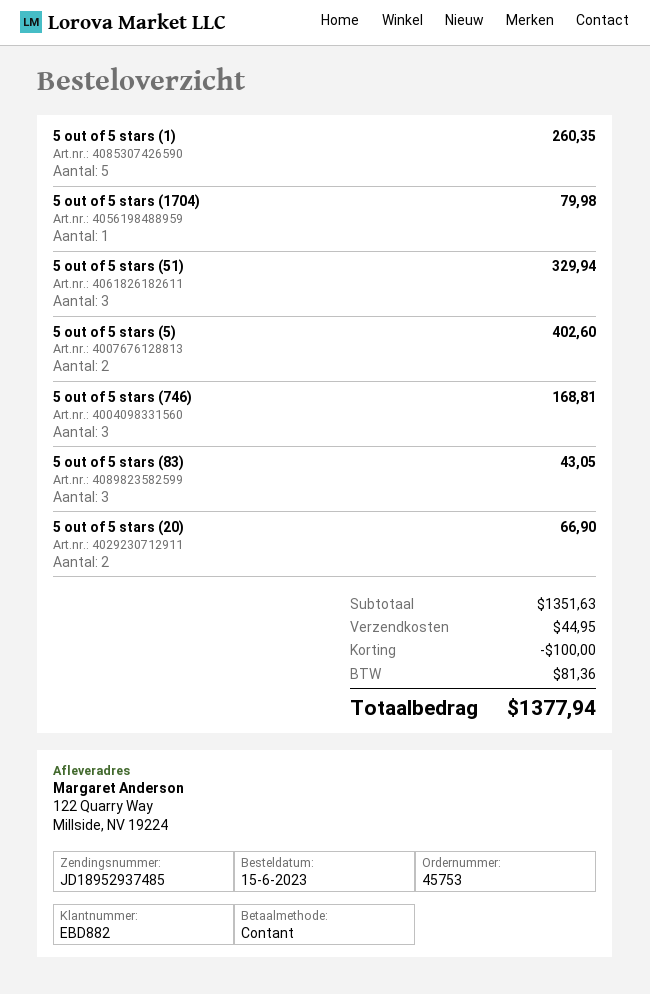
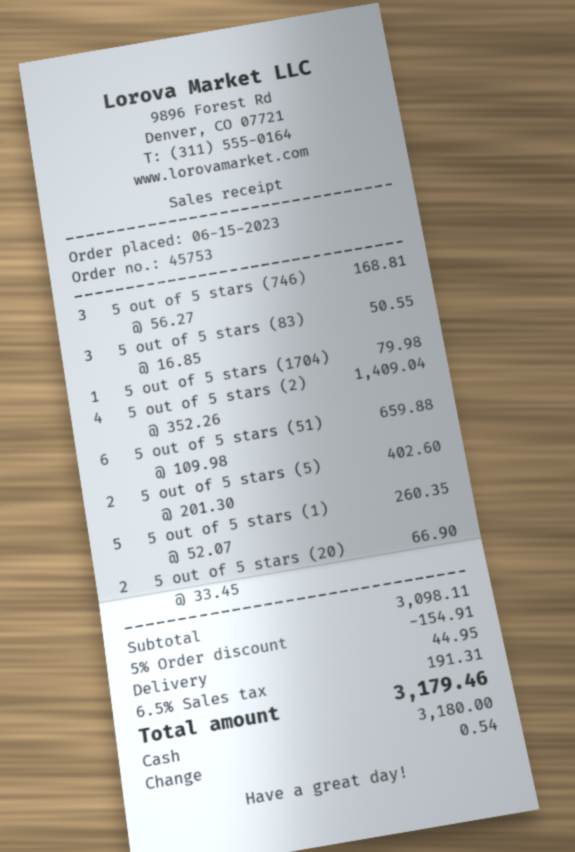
5 out of 5 stars (51): 3 for 329.94 -> 6 for 659.88
5 out of 5 stars (83): 3 for 43.05 -> 3 for 50.55
5 out of 5 stars (2): none -> 4 for 1409.04
subtotal: 1351.63 -> 3098.11
discount: 100.00 -> 154.91
tax: 81.36 -> 191.31
total: 1377.94 -> 3179.46

